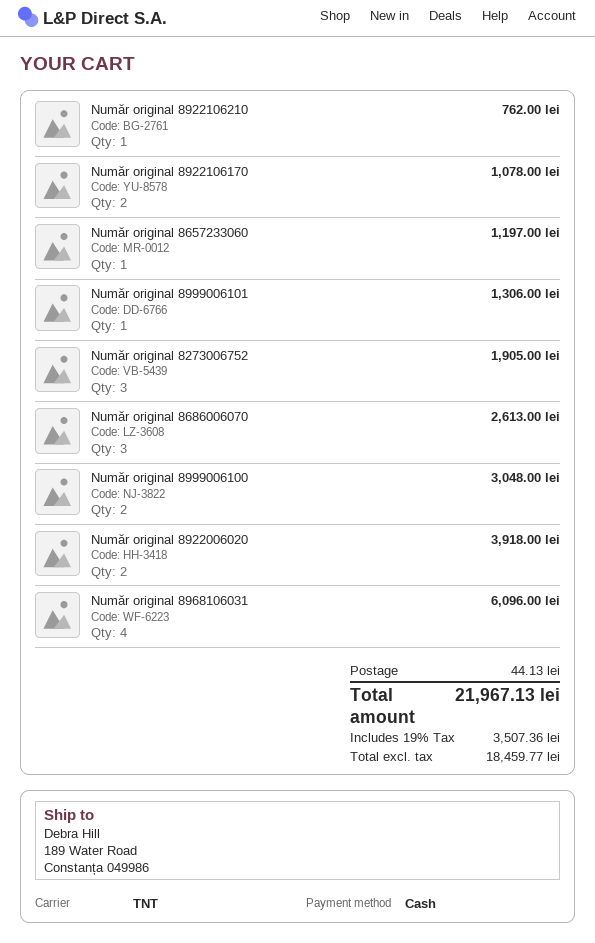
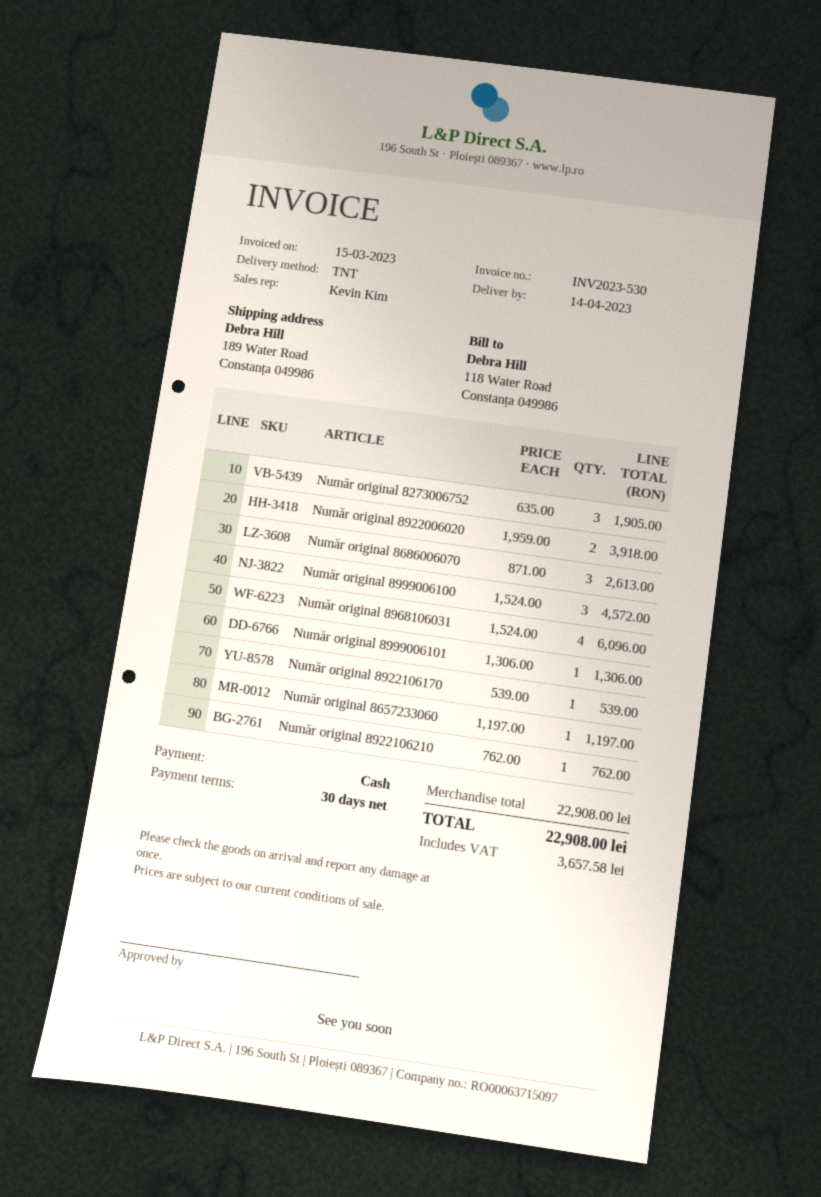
Număr original 8922106170: 2 for 1078.00 -> 1 for 539.00
Număr original 8999006100: 2 for 3048.00 -> 3 for 4572.00
shipping: 44.13 -> none
tax: 3507.36 -> 3657.58
total: 21967.13 -> 22908.00

